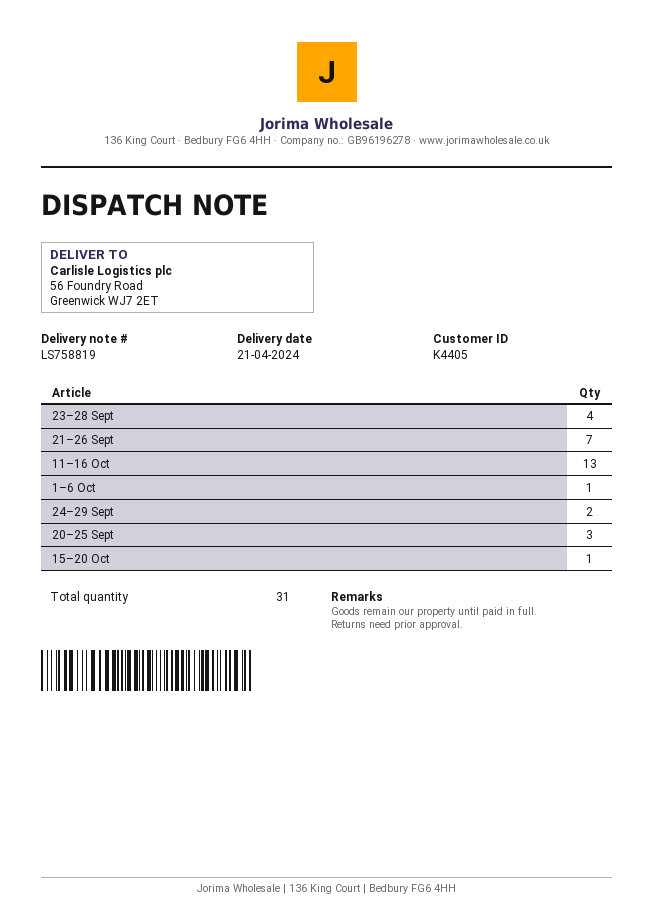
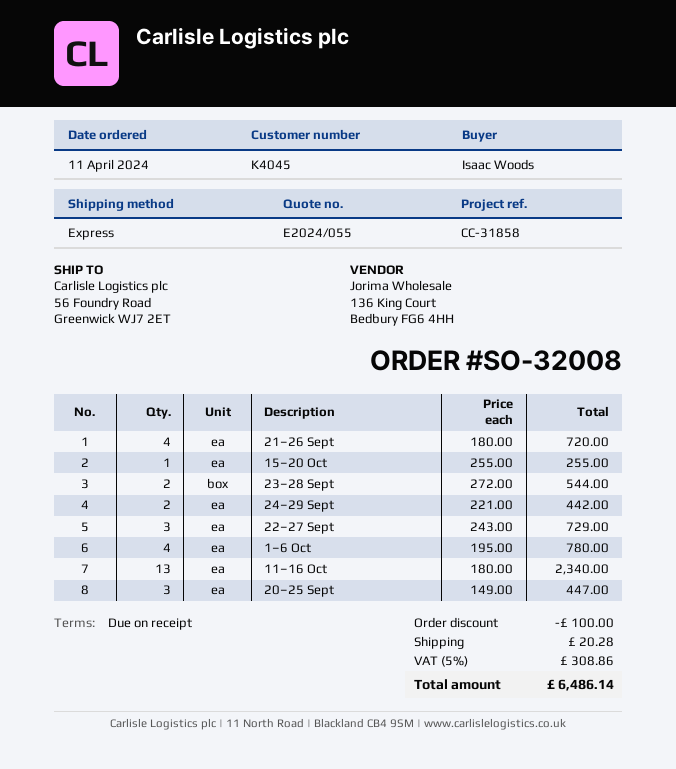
customer number: K4405 -> K4045
23–28 Sept: 4 -> 2
21–26 Sept: 7 -> 4
1–6 Oct: 1 -> 4
22–27 Sept: none -> 3

